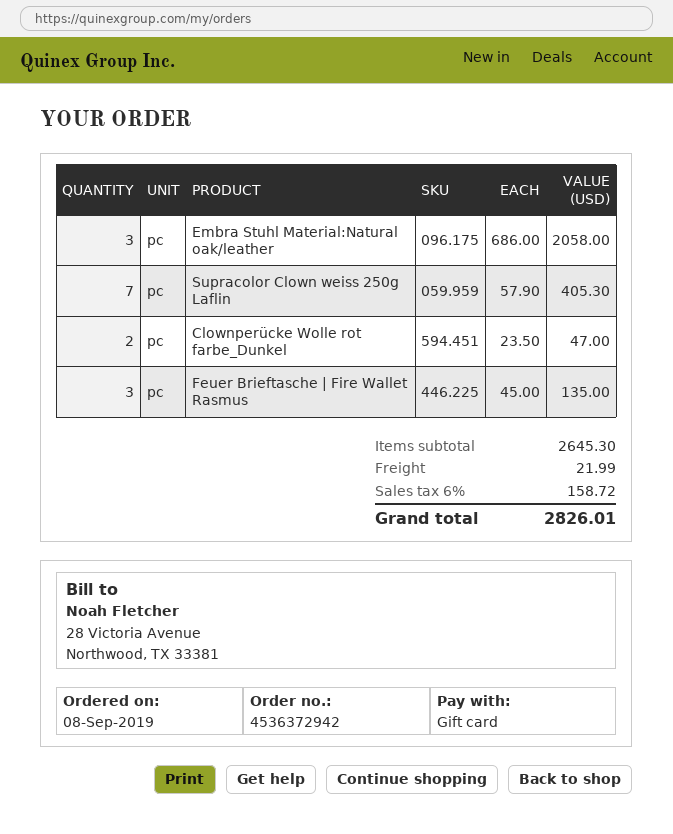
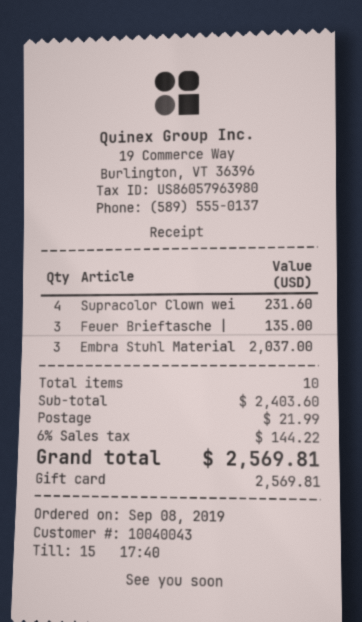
Embra Stuhl Material:Natural oak/leather: 3 for 2058.00 -> 3 for 2037.00
Supracolor Clown weiss 250g Laflin: 7 for 405.30 -> 4 for 231.60
Clownperücke Wolle rot farbe_Dunkel: 2 for 47.00 -> none
subtotal: 2645.30 -> 2403.60
tax: 6% = 158.72 -> 6% = 144.22
total: 2826.01 -> 2569.81

